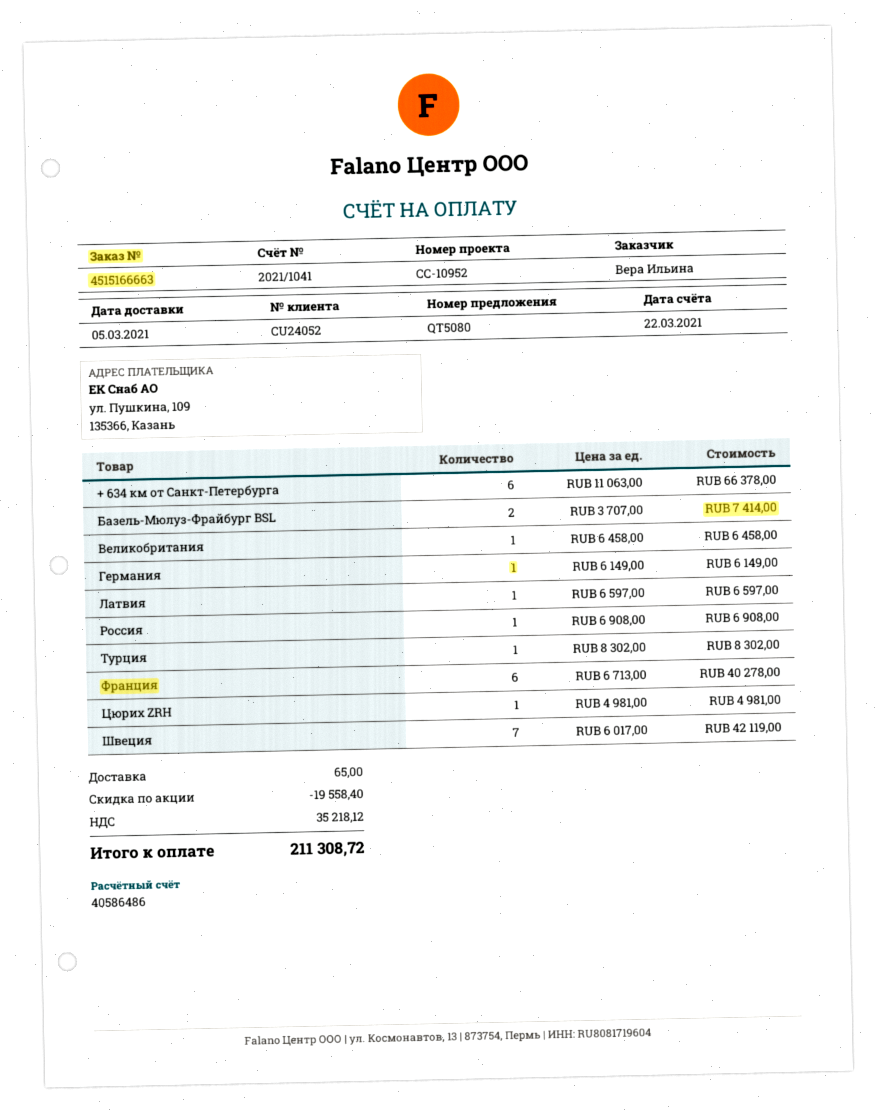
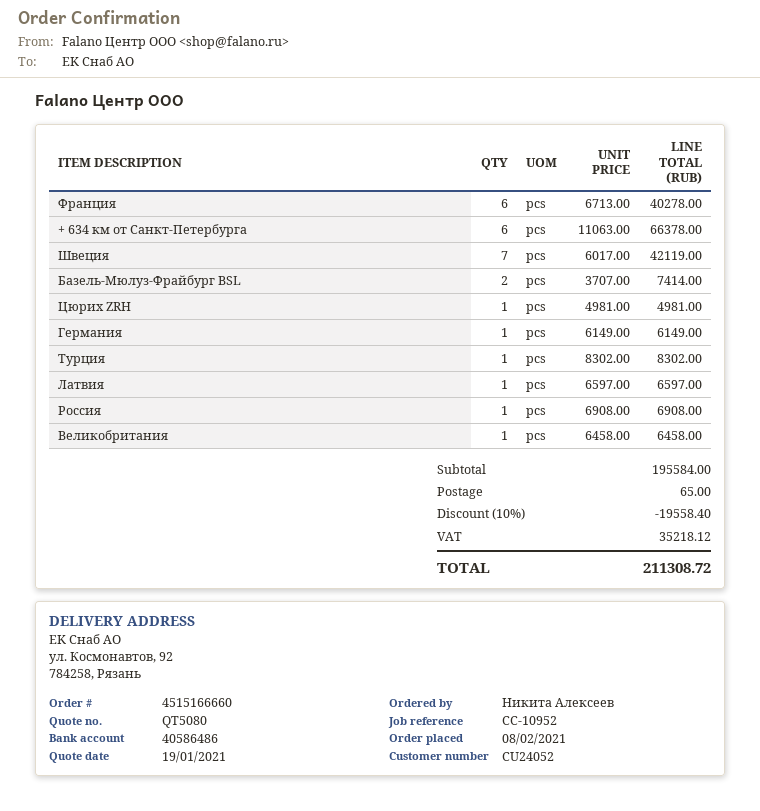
order number: 4515166663 -> 4515166660
ordered by: Вера Ильина -> Никита Алексеев

